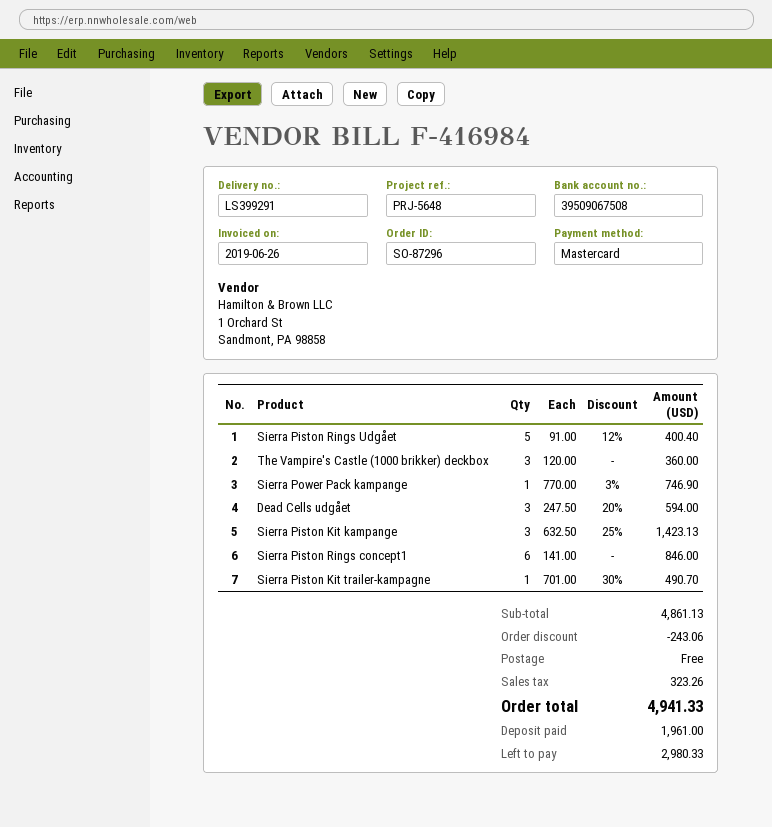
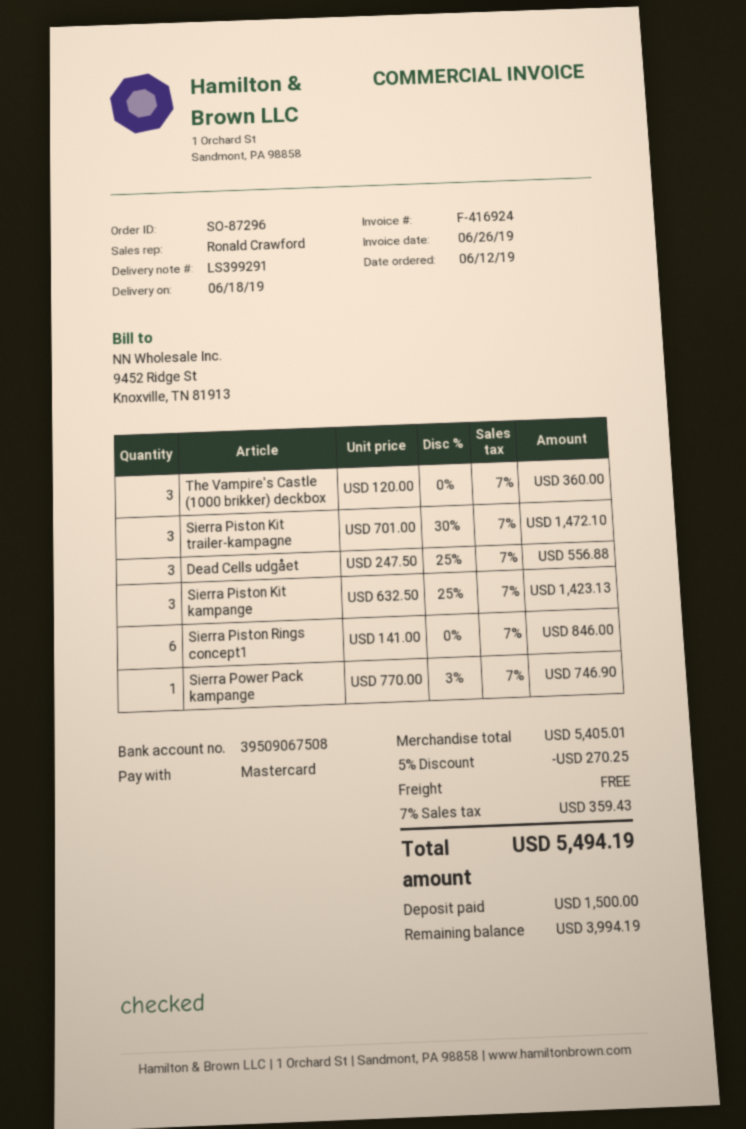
invoice number: F-416984 -> F-416924
Sierra Piston Rings Udgået: 5 x 91.00 - 12% = 400.40 -> none
Dead Cells udgået: 3 x 247.50 - 20% = 594.00 -> 3 x 247.50 - 25% = 556.88
Sierra Piston Kit trailer-kampagne: 1 x 701.00 - 30% = 490.70 -> 3 x 701.00 - 30% = 1472.10
subtotal: 4861.13 -> 5405.01
discount: 243.06 -> 270.25
tax: 323.26 -> 359.43
total: 4941.33 -> 5494.19
deposit: 1961.00 -> 1500.00
balance: 2980.33 -> 3994.19

